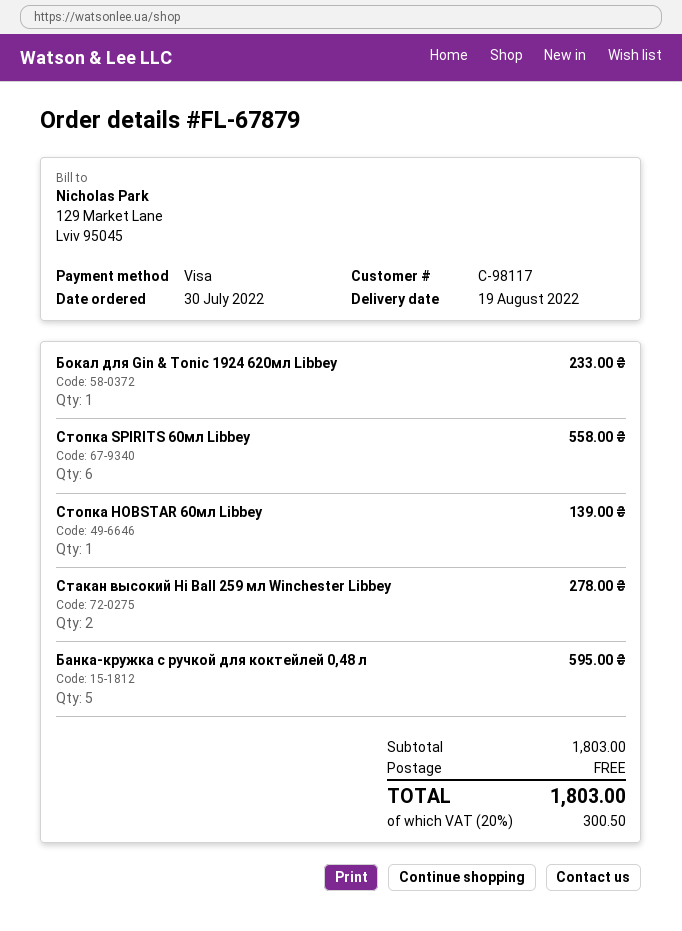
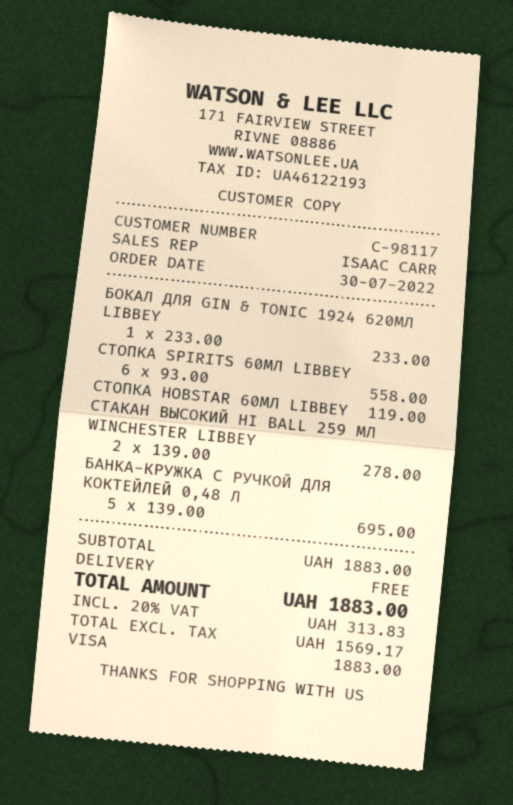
Стопка HOBSTAR 60мл Libbey: 1 for 139.00 -> 1 for 119.00
Банка-кружка c ручкой для коктейлей 0,48 л: 5 for 595.00 -> 5 for 695.00
subtotal: 1803.00 -> 1883.00
tax: 20% = 300.50 -> 20% = 313.83
total: 1803.00 -> 1883.00

